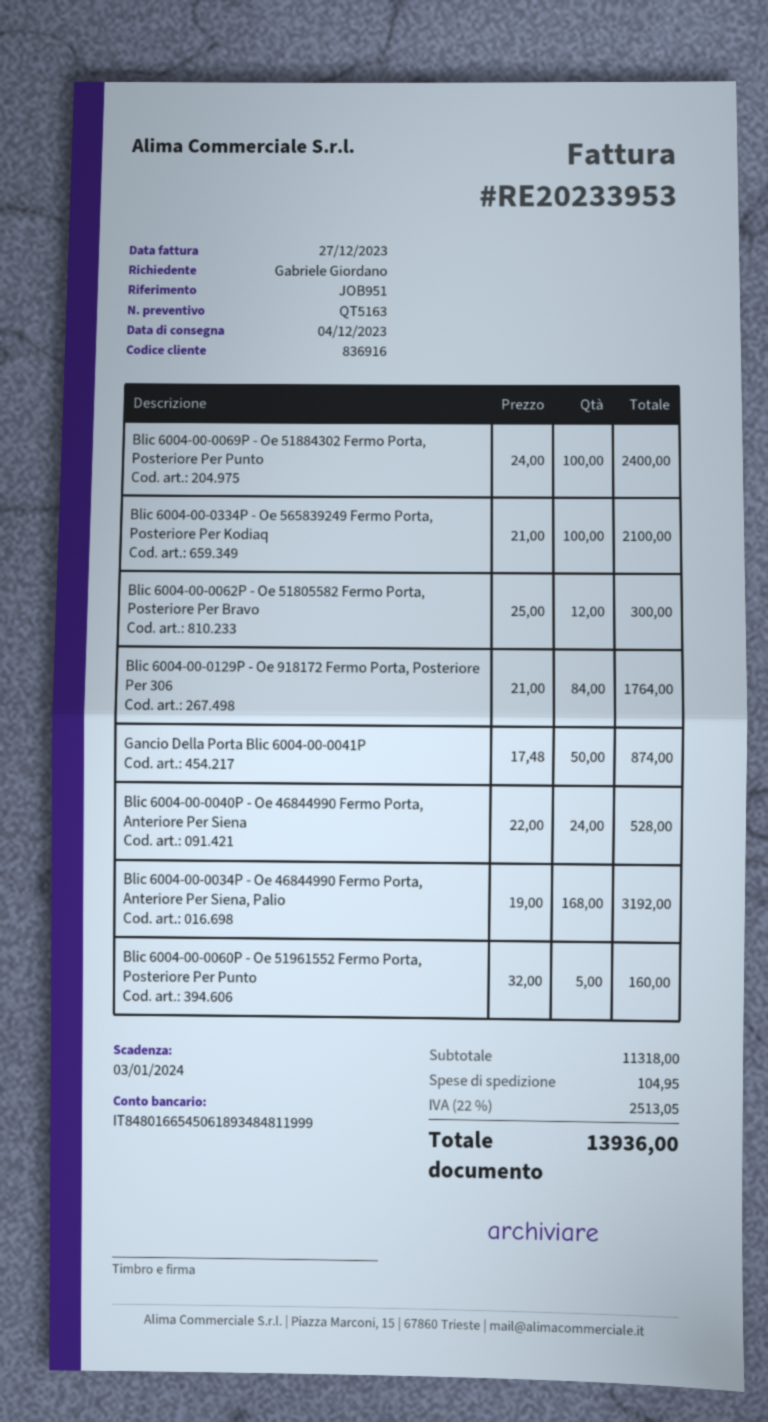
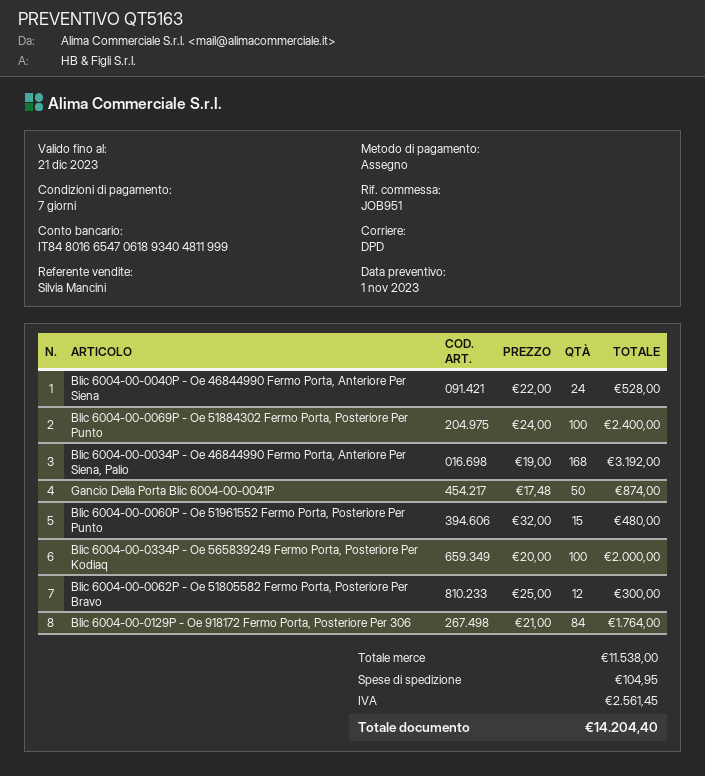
bank account: IT8480166545061893484811999 -> IT8480166547061893404811999
Blic 6004-00-0334P - Oe 565839249 Fermo Porta, Posteriore Per Kodiaq: 100 x 21.00 = 2100.00 -> 100 x 20.00 = 2000.00
Blic 6004-00-0060P - Oe 51961552 Fermo Porta, Posteriore Per Punto: 5 x 32.00 = 160.00 -> 15 x 32.00 = 480.00
subtotal: 11318.00 -> 11538.00
tax: 2513.05 -> 2561.45
total: 13936.00 -> 14204.40

